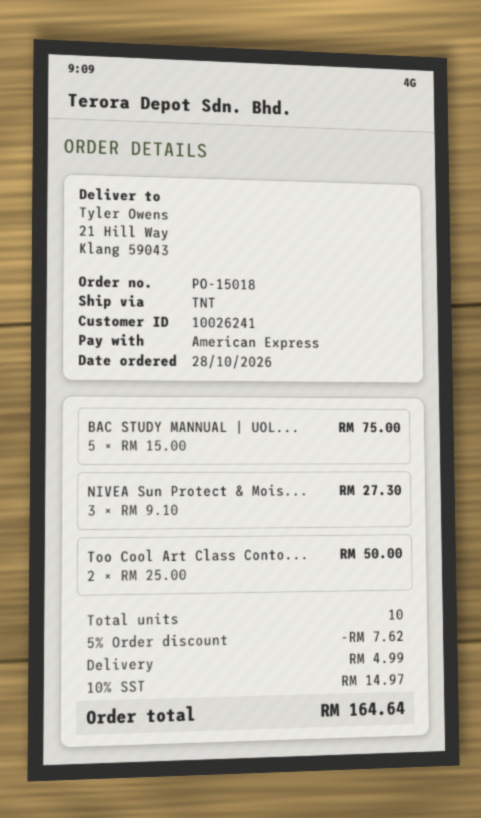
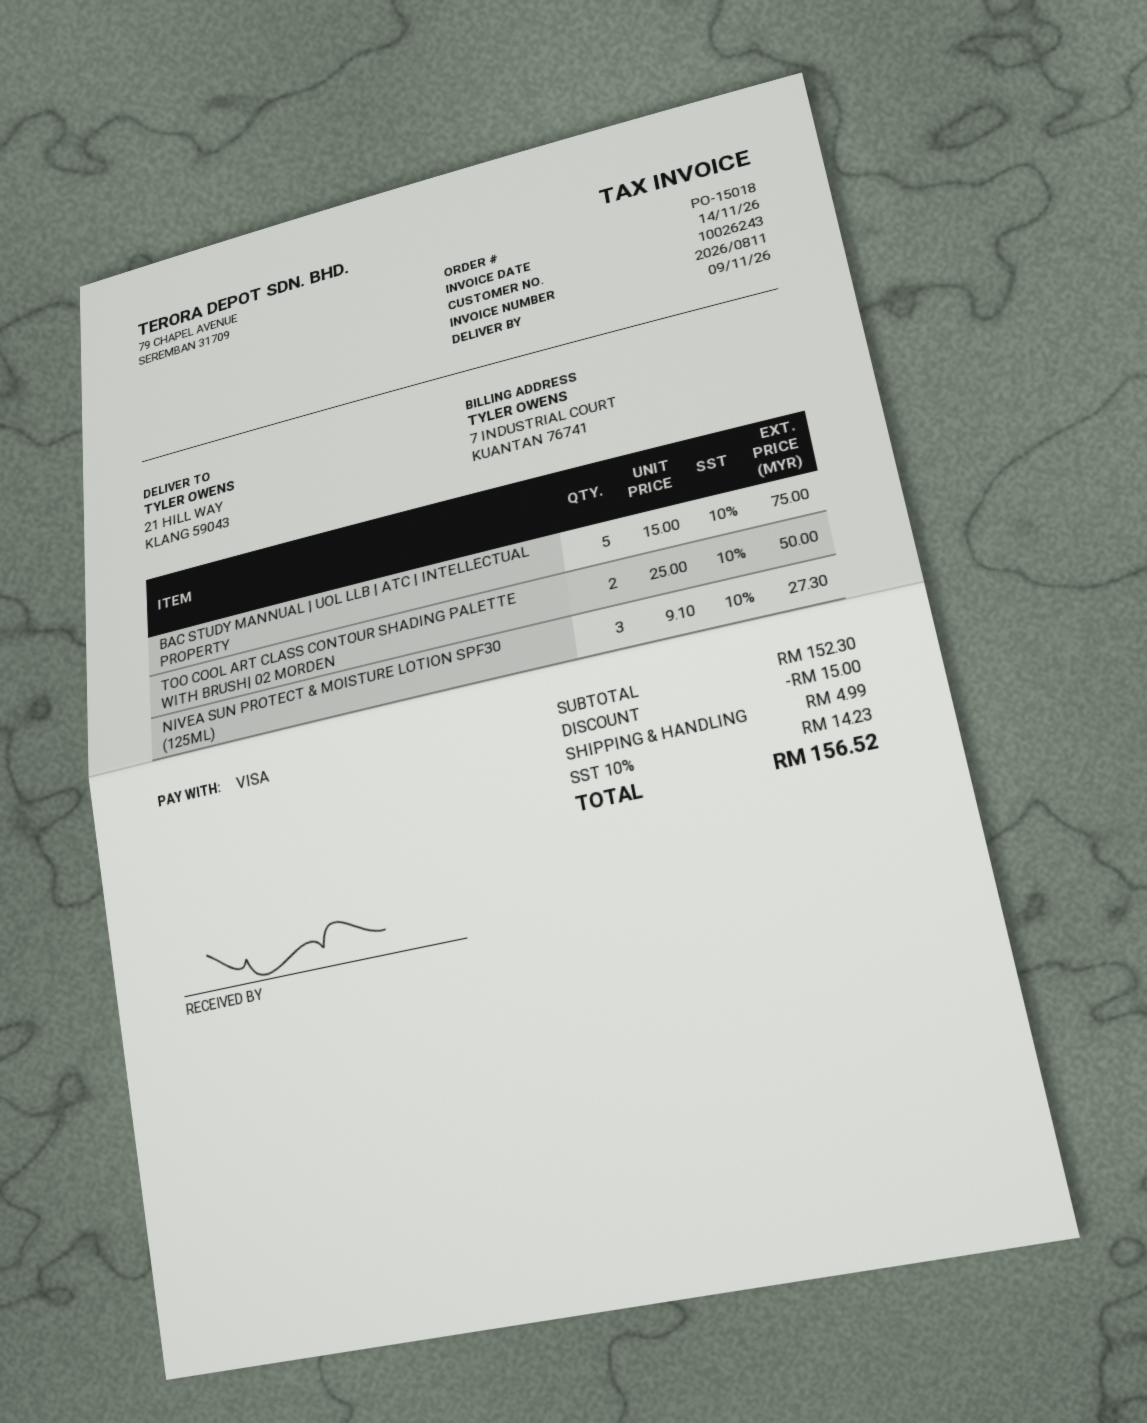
customer number: 10026241 -> 10026243
payment method: American Express -> Visa
discount: 7.62 -> 15.00
tax: 10% = 14.97 -> 10% = 14.23
total: 164.64 -> 156.52

